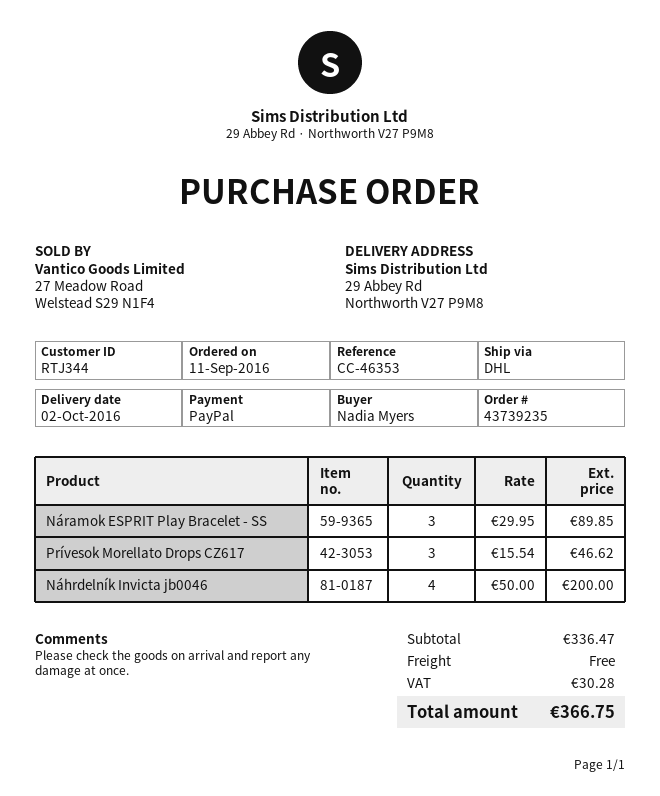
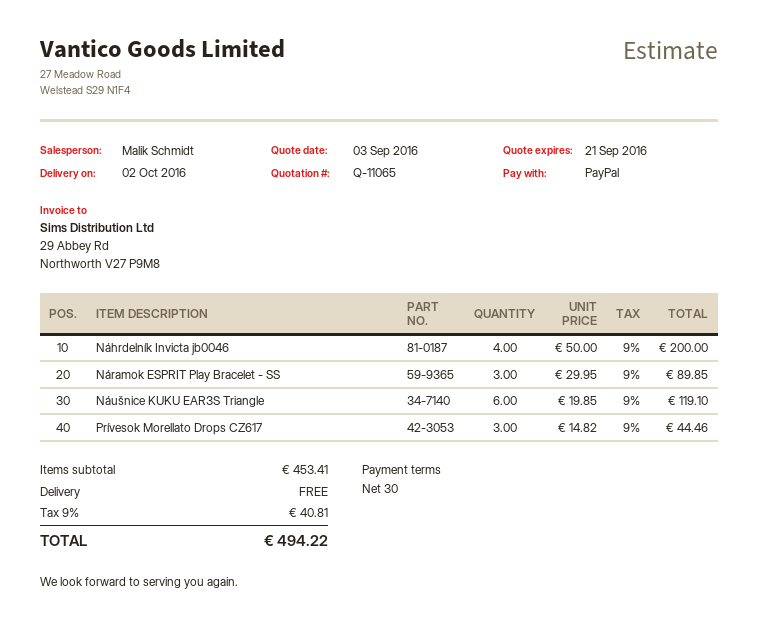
Prívesok Morellato Drops CZ617: 3 x 15.54 = 46.62 -> 3 x 14.82 = 44.46
Náušnice KUKU EAR3S Triangle: none -> 6 x 19.85 = 119.10
subtotal: 336.47 -> 453.41
tax: 30.28 -> 40.81
total: 366.75 -> 494.22

